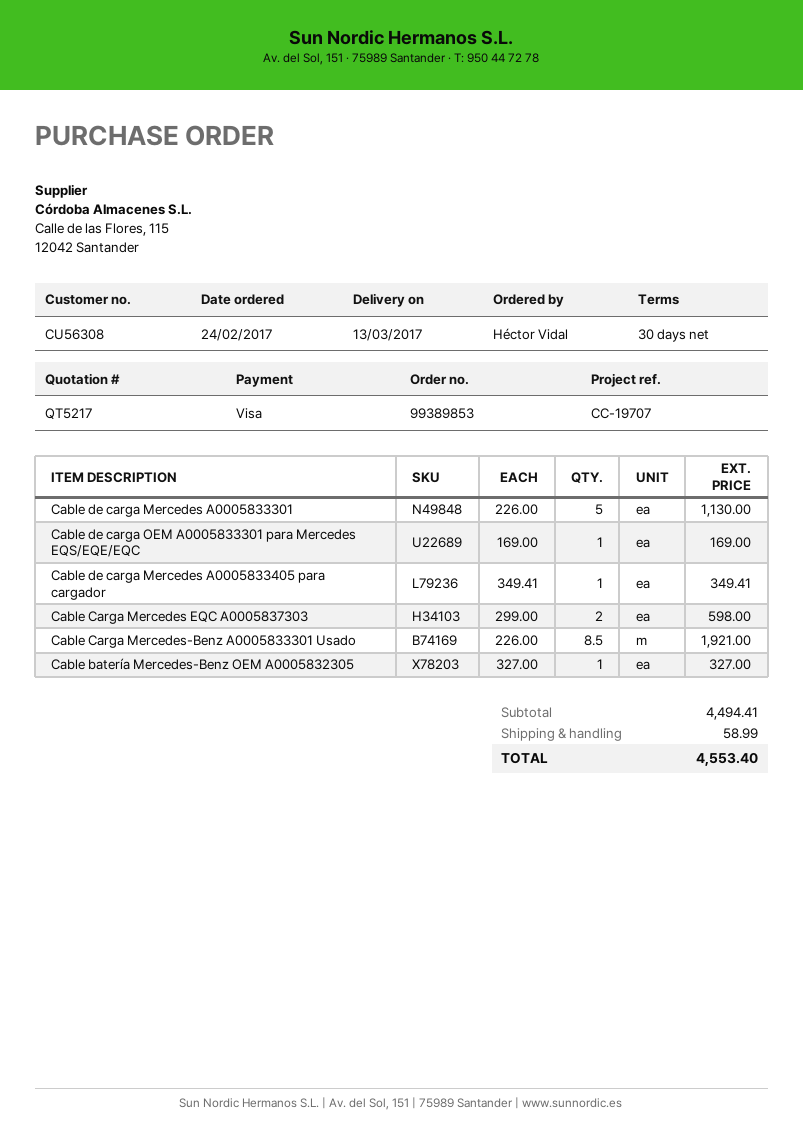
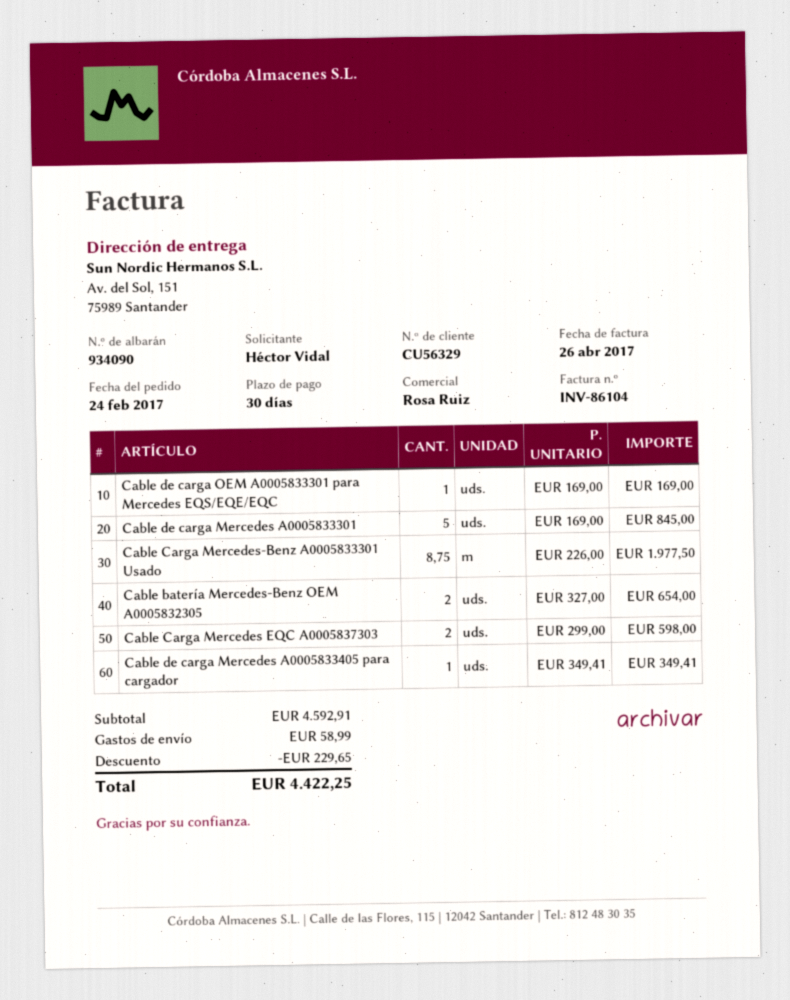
customer number: CU56308 -> CU56329
Cable de carga Mercedes A0005833301: 5 x 226.00 = 1130.00 -> 5 x 169.00 = 845.00
Cable Carga Mercedes-Benz A0005833301 Usado: 8.5 x 226.00 = 1921.00 -> 8.75 x 226.00 = 1977.50
Cable batería Mercedes-Benz OEM A0005832305: 1 x 327.00 = 327.00 -> 2 x 327.00 = 654.00
subtotal: 4494.41 -> 4592.91
discount: none -> 229.65
total: 4553.40 -> 4422.25

